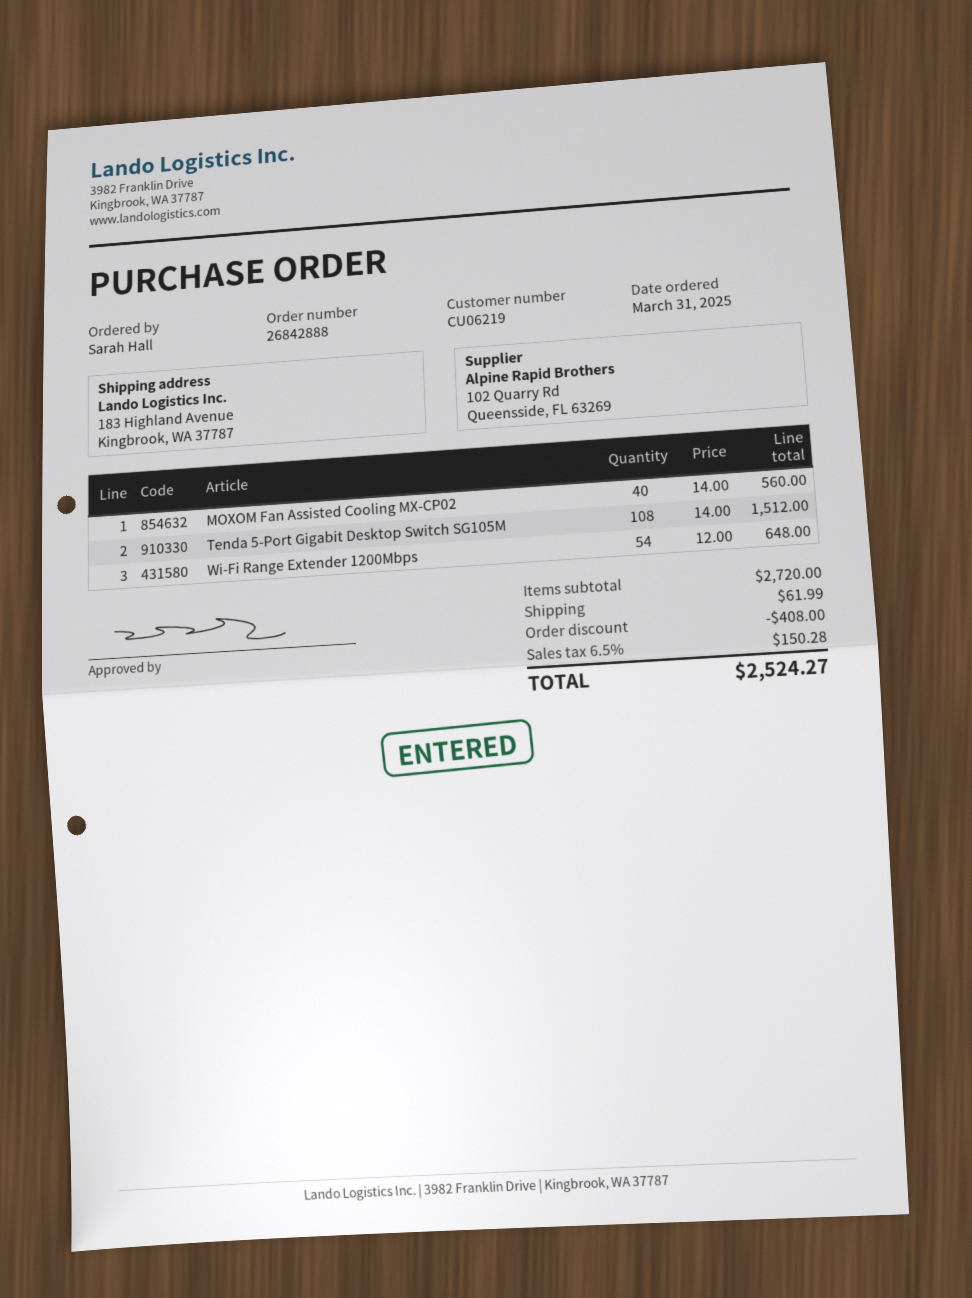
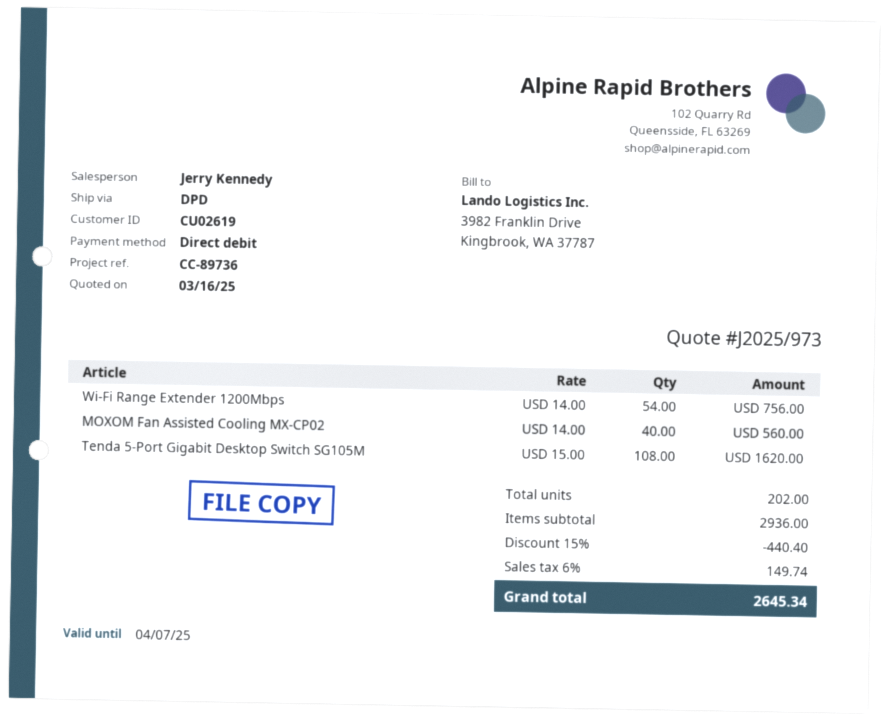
customer number: CU06219 -> CU02619
Tenda 5-Port Gigabit Desktop Switch SG105M: 108 x 14.00 = 1512.00 -> 108 x 15.00 = 1620.00
Wi-Fi Range Extender 1200Mbps: 54 x 12.00 = 648.00 -> 54 x 14.00 = 756.00
subtotal: 2720.00 -> 2936.00
discount: 408.00 -> 440.40
shipping: 61.99 -> none
tax: 6.5% = 150.28 -> 6% = 149.74
total: 2524.27 -> 2645.34

